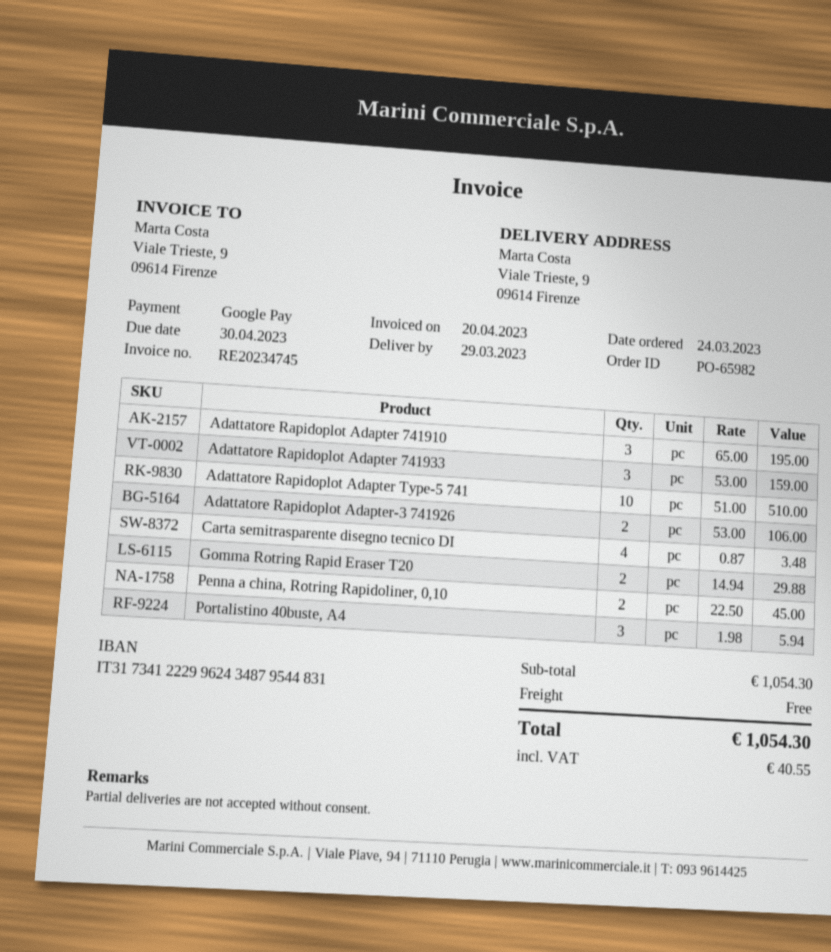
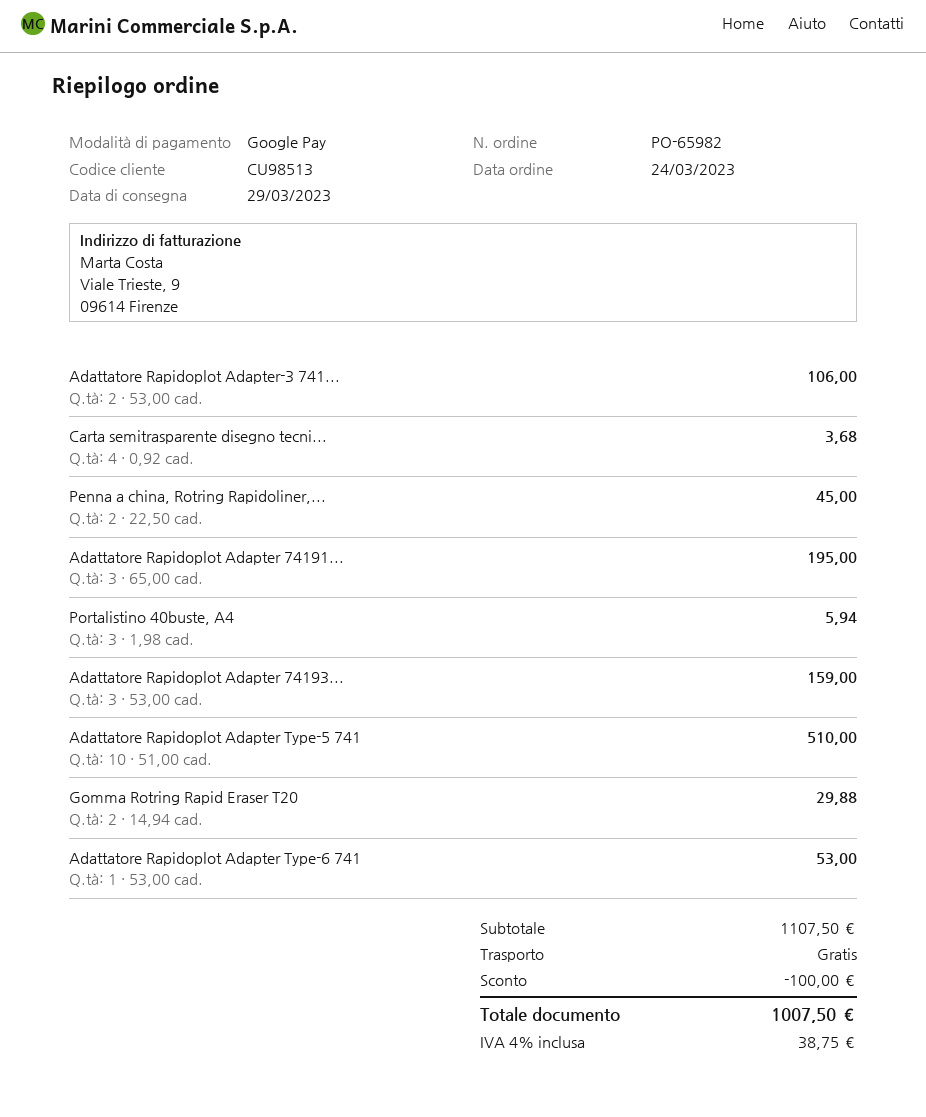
Carta semitrasparente disegno tecnico DI: 4 x 0.87 = 3.48 -> 4 x 0.92 = 3.68
Adattatore Rapidoplot Adapter Type-6 741: none -> 1 x 53.00 = 53.00
subtotal: 1054.30 -> 1107.50
discount: none -> 100.00
tax: 40.55 -> 38.75
total: 1054.30 -> 1007.50

